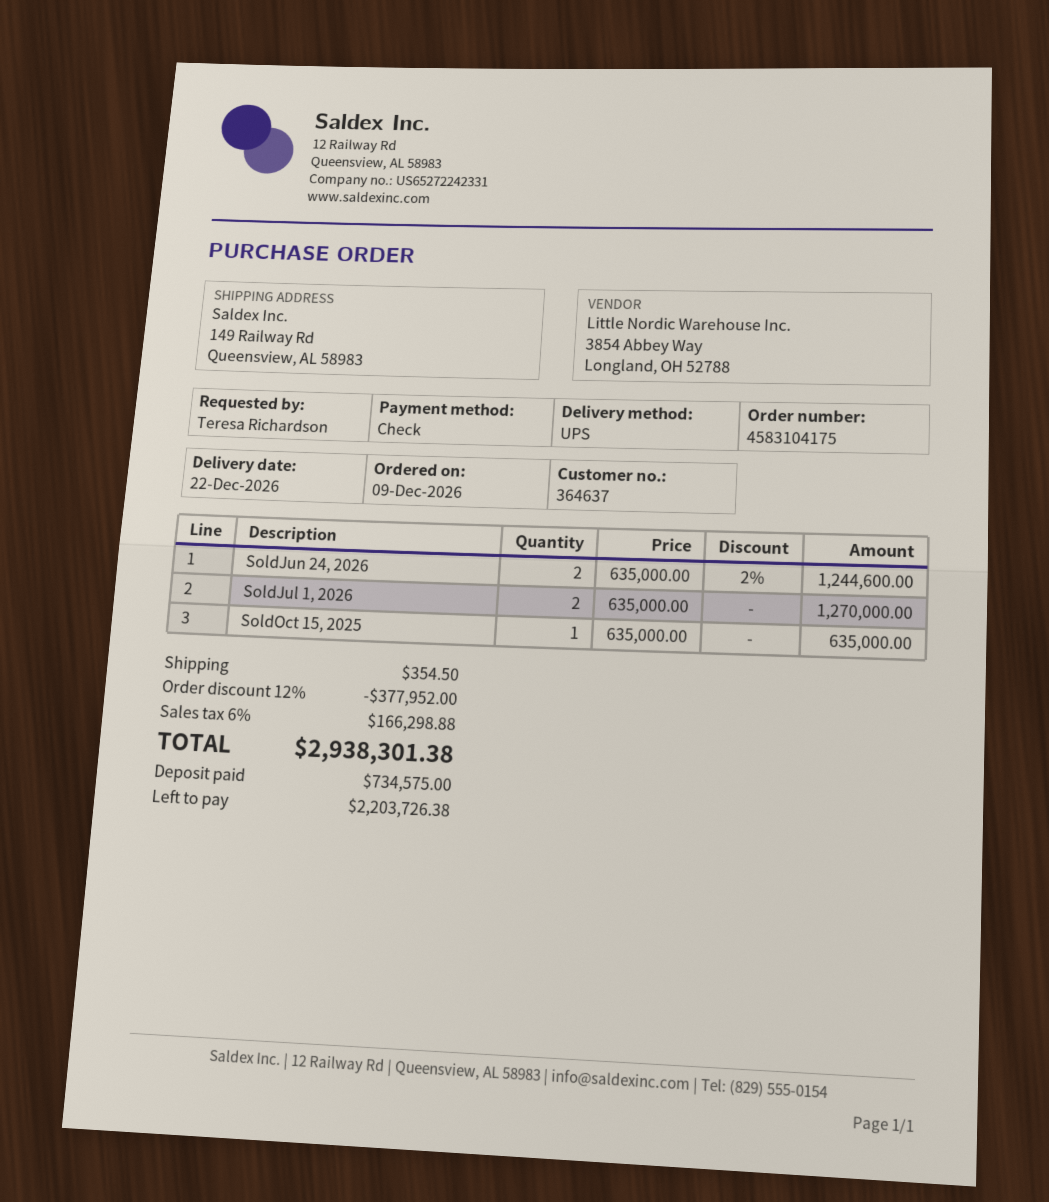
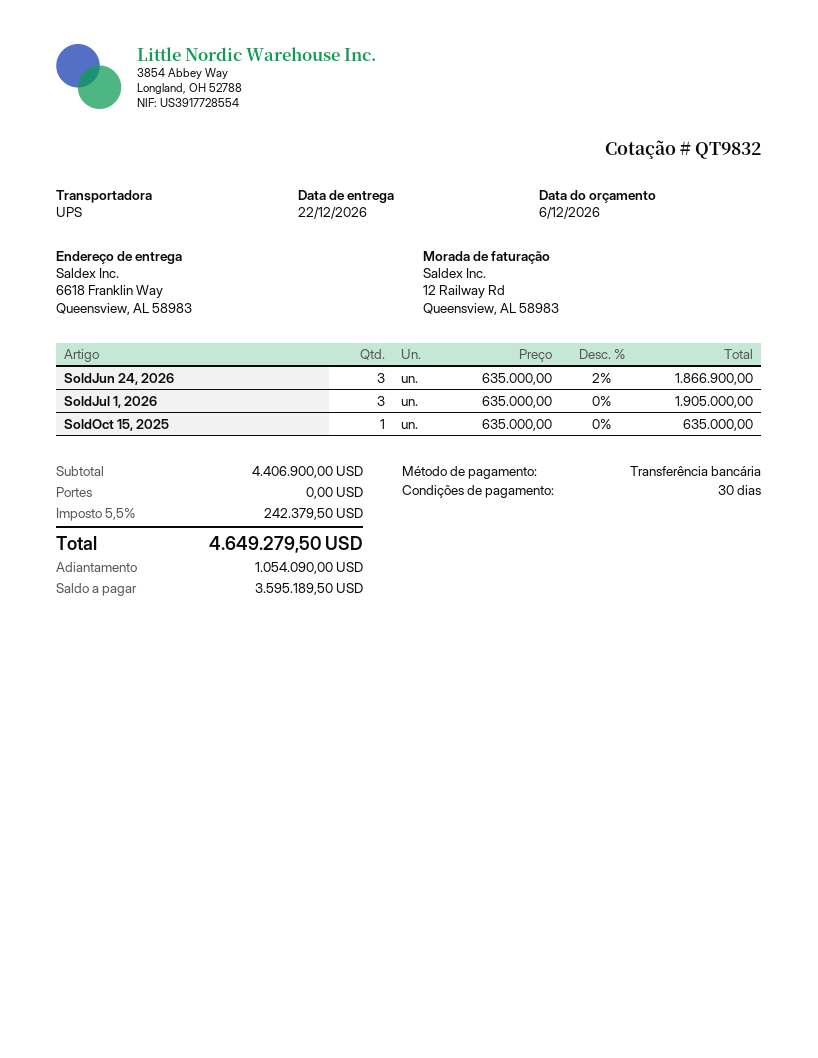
payment method: cheque -> bank transfer
ship to: 149 Railway Rd, Queensview, AL 58983 -> 6618 Franklin Way, Queensview, AL 58983
SoldJun 24, 2026: 2 x 635000.00 - 2% = 1244600.00 -> 3 x 635000.00 - 2% = 1866900.00
SoldJul 1, 2026: 2 x 635000.00 = 1270000.00 -> 3 x 635000.00 = 1905000.00
discount: 12% = 377952.00 -> none
shipping: 354.50 -> 0.00
tax: 6% = 166298.88 -> 5.5% = 242379.50
total: 2938301.38 -> 4649279.50
deposit: 734575.00 -> 1054090.00
balance: 2203726.38 -> 3595189.50

